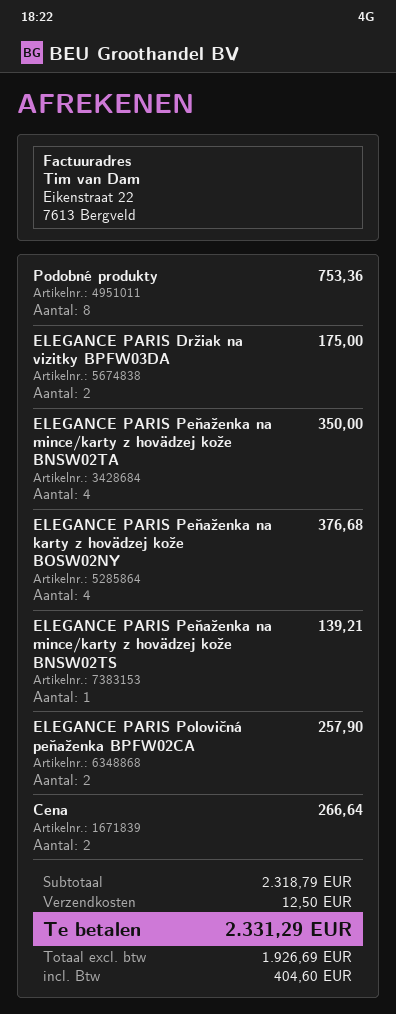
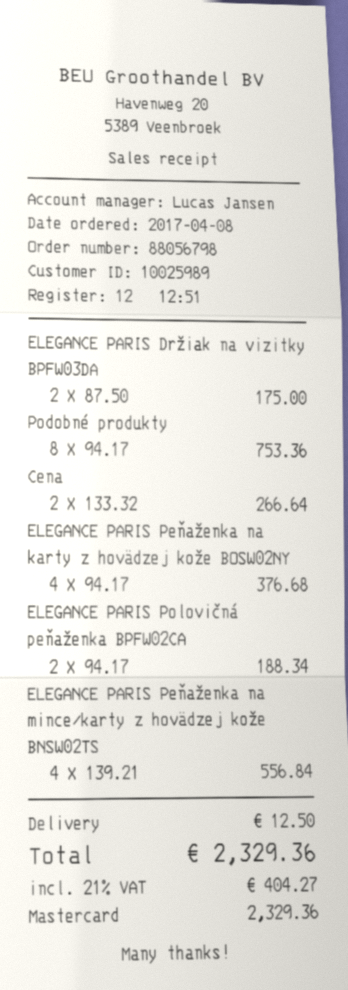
ELEGANCE PARIS Peňaženka na mince/karty z hovädzej kože BNSW02TA: 4 for 350.00 -> none
ELEGANCE PARIS Peňaženka na mince/karty z hovädzej kože BNSW02TS: 1 for 139.21 -> 4 for 556.84
ELEGANCE PARIS Polovičná peňaženka BPFW02CA: 2 for 257.90 -> 2 for 188.34
tax: 404.60 -> 404.27
total: 2331.29 -> 2329.36

